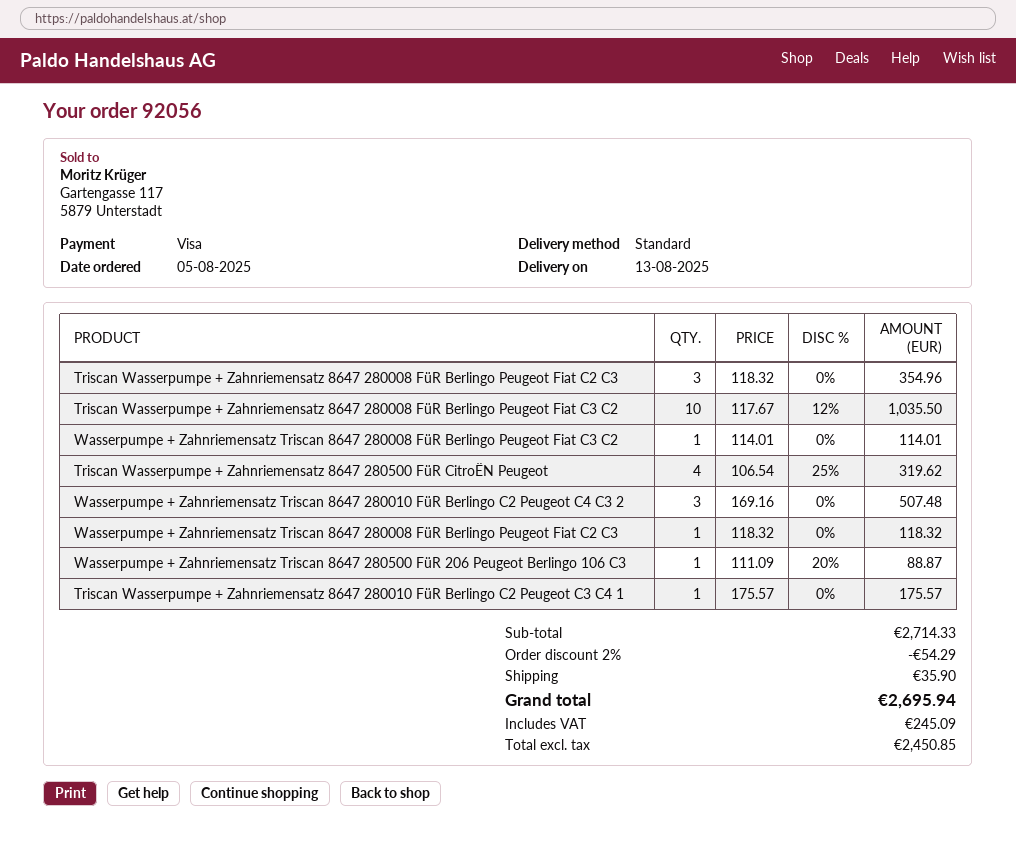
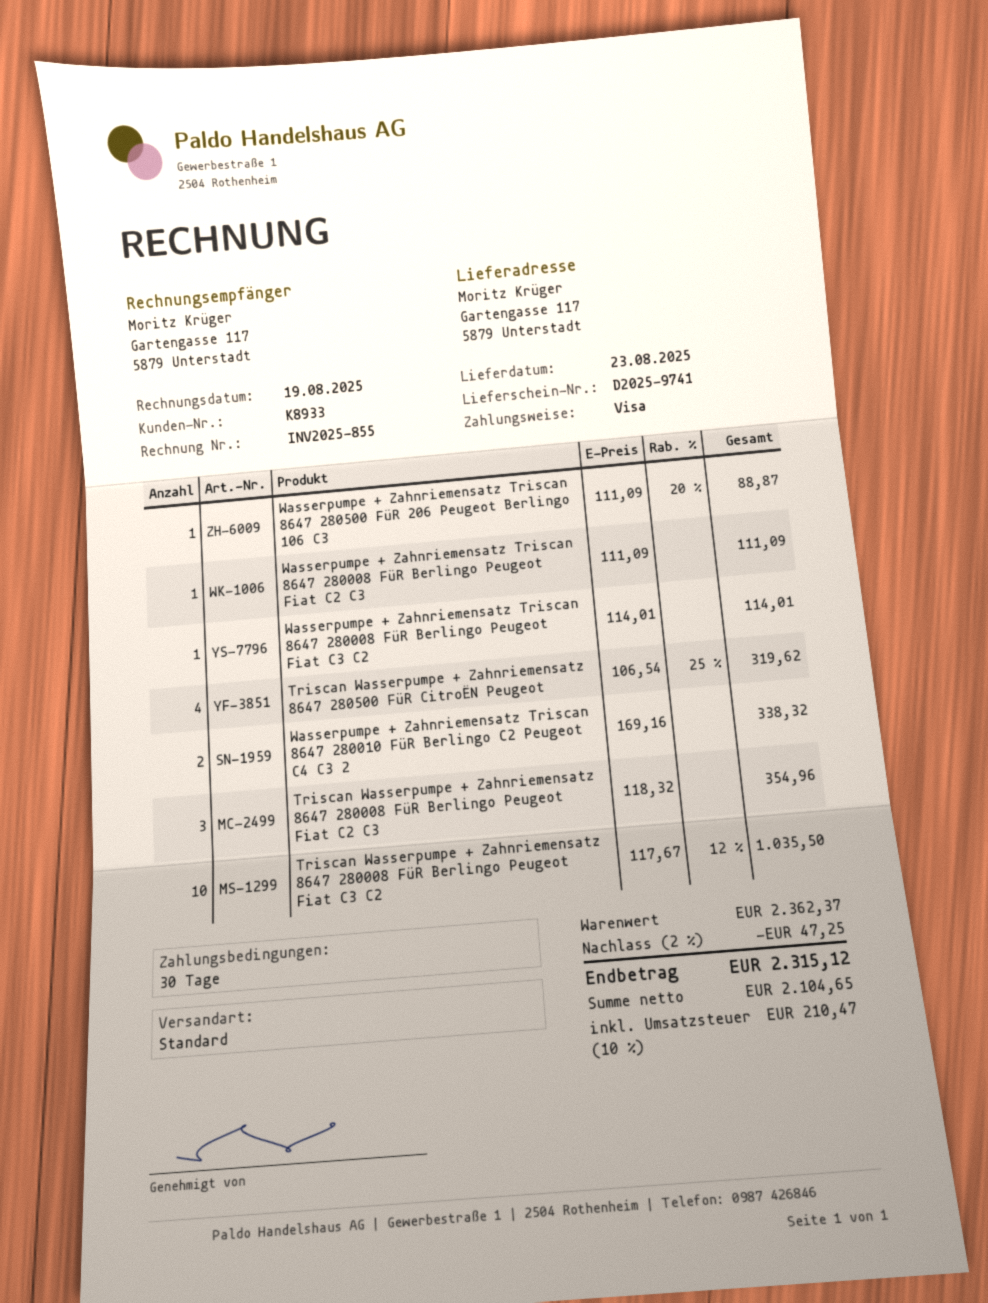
delivery date: 2025-08-13 -> 2025-08-23
Wasserpumpe + Zahnriemensatz Triscan 8647 280010 FüR Berlingo C2 Peugeot C4 C3 2: 3 x 169.16 = 507.48 -> 2 x 169.16 = 338.32
Wasserpumpe + Zahnriemensatz Triscan 8647 280008 FüR Berlingo Peugeot Fiat C2 C3: 1 x 118.32 = 118.32 -> 1 x 111.09 = 111.09
Triscan Wasserpumpe + Zahnriemensatz 8647 280010 FüR Berlingo C2 Peugeot C3 C4 1: 1 x 175.57 = 175.57 -> none
subtotal: 2714.33 -> 2362.37
discount: 2% = 54.29 -> 2% = 47.25
shipping: 35.90 -> none
net: 2450.85 -> 2104.65
tax: 245.09 -> 210.47
total: 2695.94 -> 2315.12

